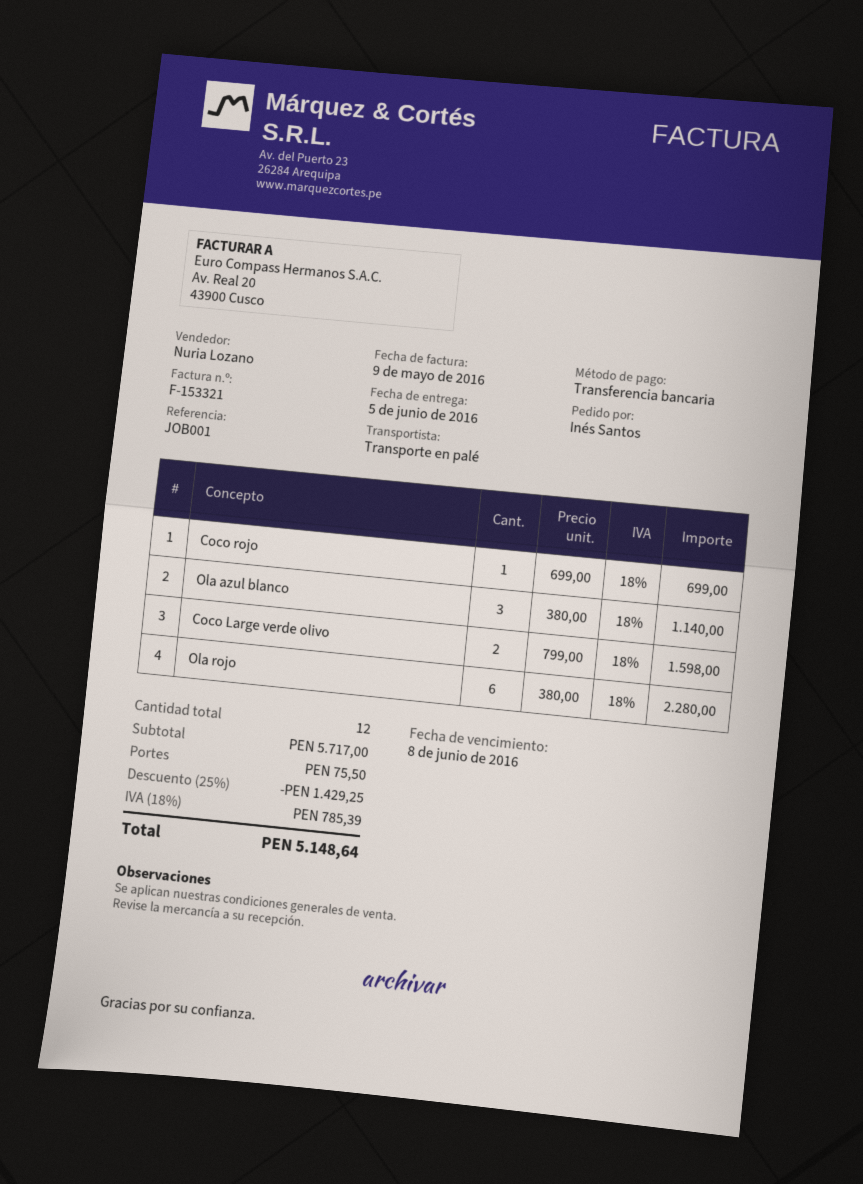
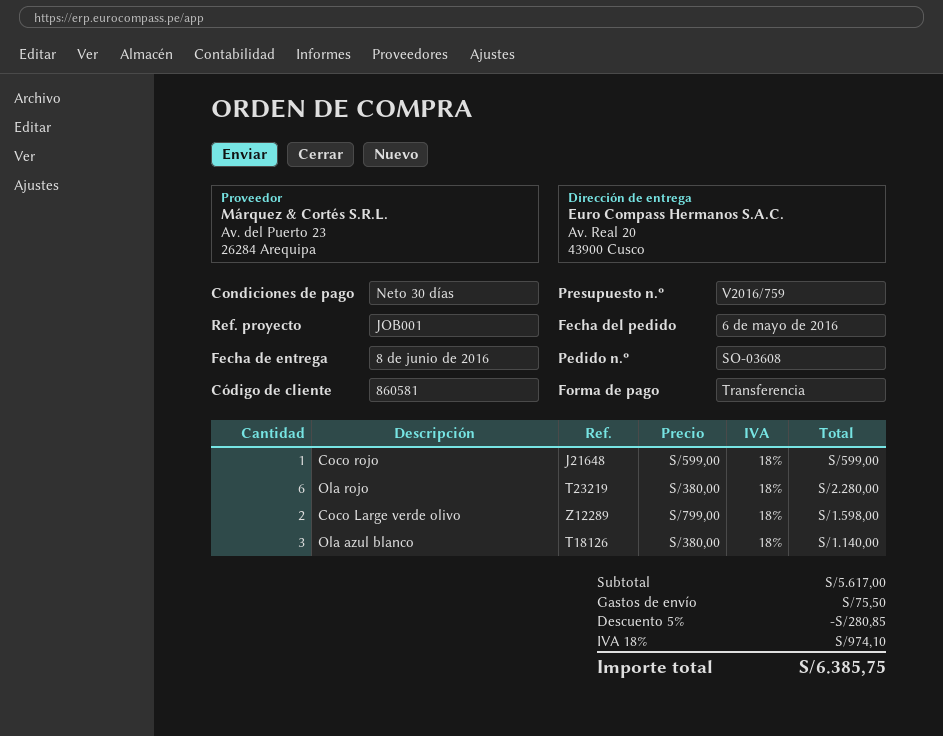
delivery date: 2016-06-05 -> 2016-06-08
Coco rojo: 1 x 699.00 = 699.00 -> 1 x 599.00 = 599.00
subtotal: 5717.00 -> 5617.00
discount: 25% = 1429.25 -> 5% = 280.85
tax: 18% = 785.39 -> 18% = 974.10
total: 5148.64 -> 6385.75

